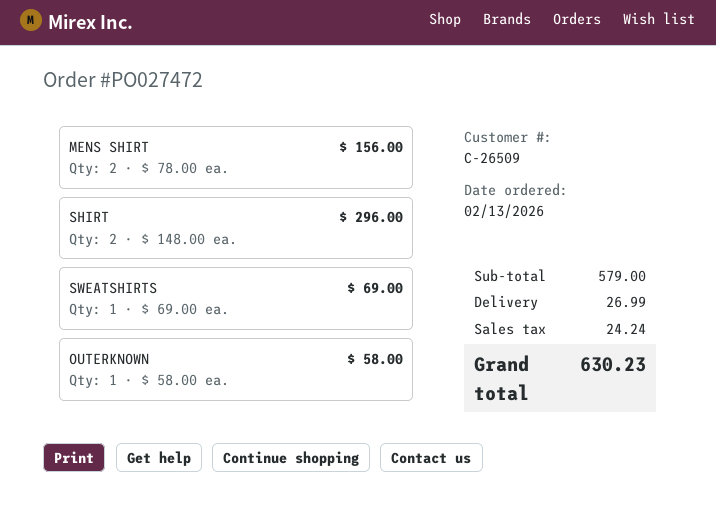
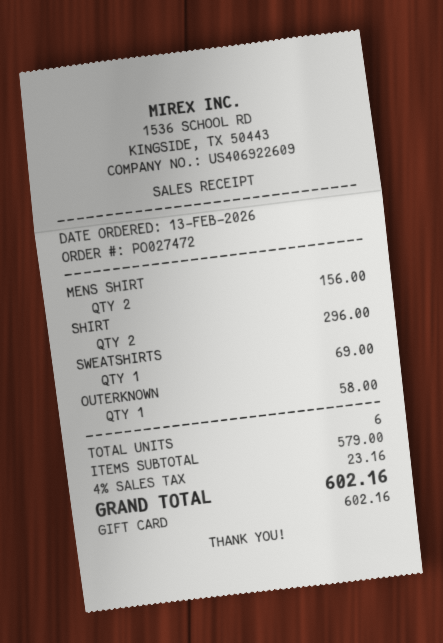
shipping: 26.99 -> none
tax: 24.24 -> 23.16
total: 630.23 -> 602.16

